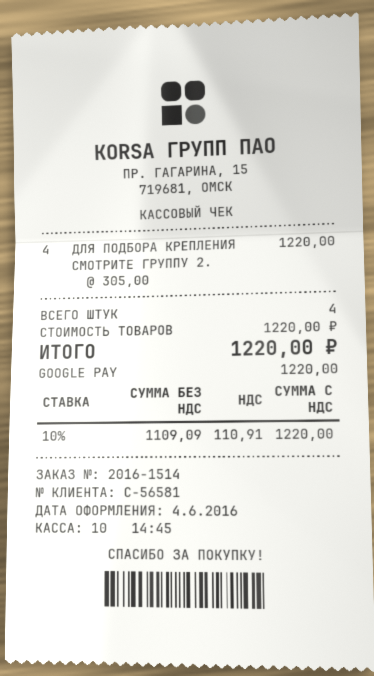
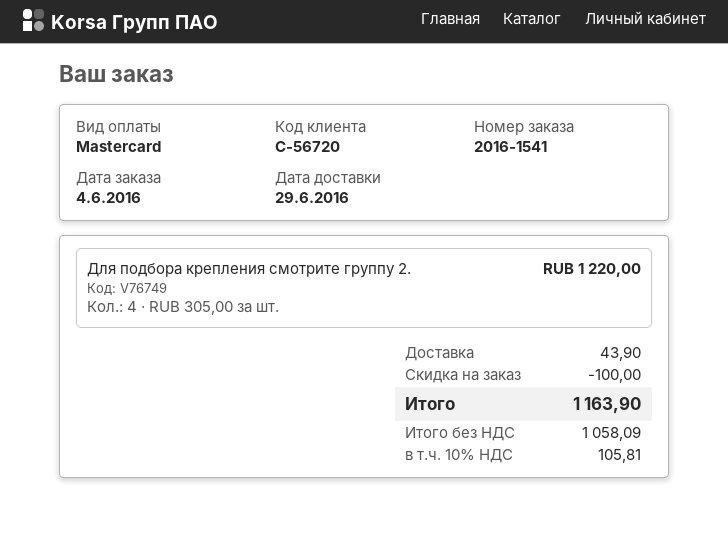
order number: 2016-1514 -> 2016-1541
customer number: C-56581 -> C-56720
payment method: Google Pay -> Mastercard
discount: none -> 100.00
shipping: none -> 43.90
net: 1109.09 -> 1058.09
tax: 10% = 110.91 -> 10% = 105.81
total: 1220.00 -> 1163.90

